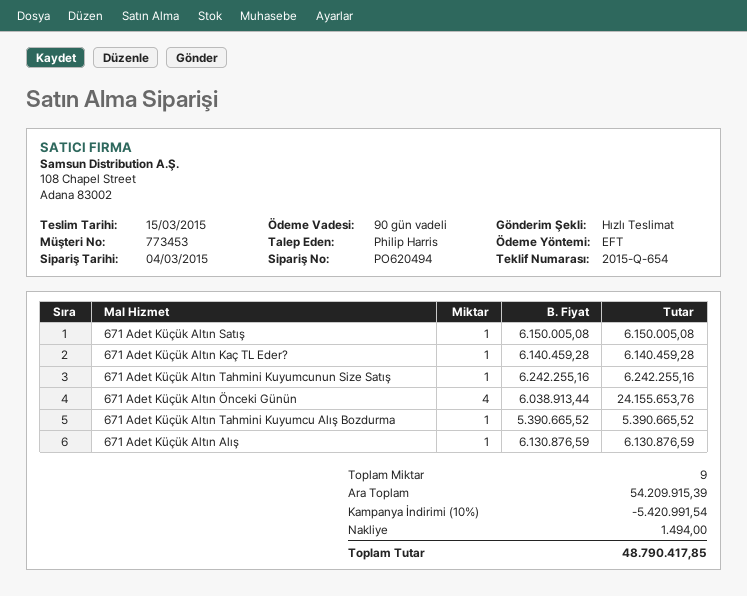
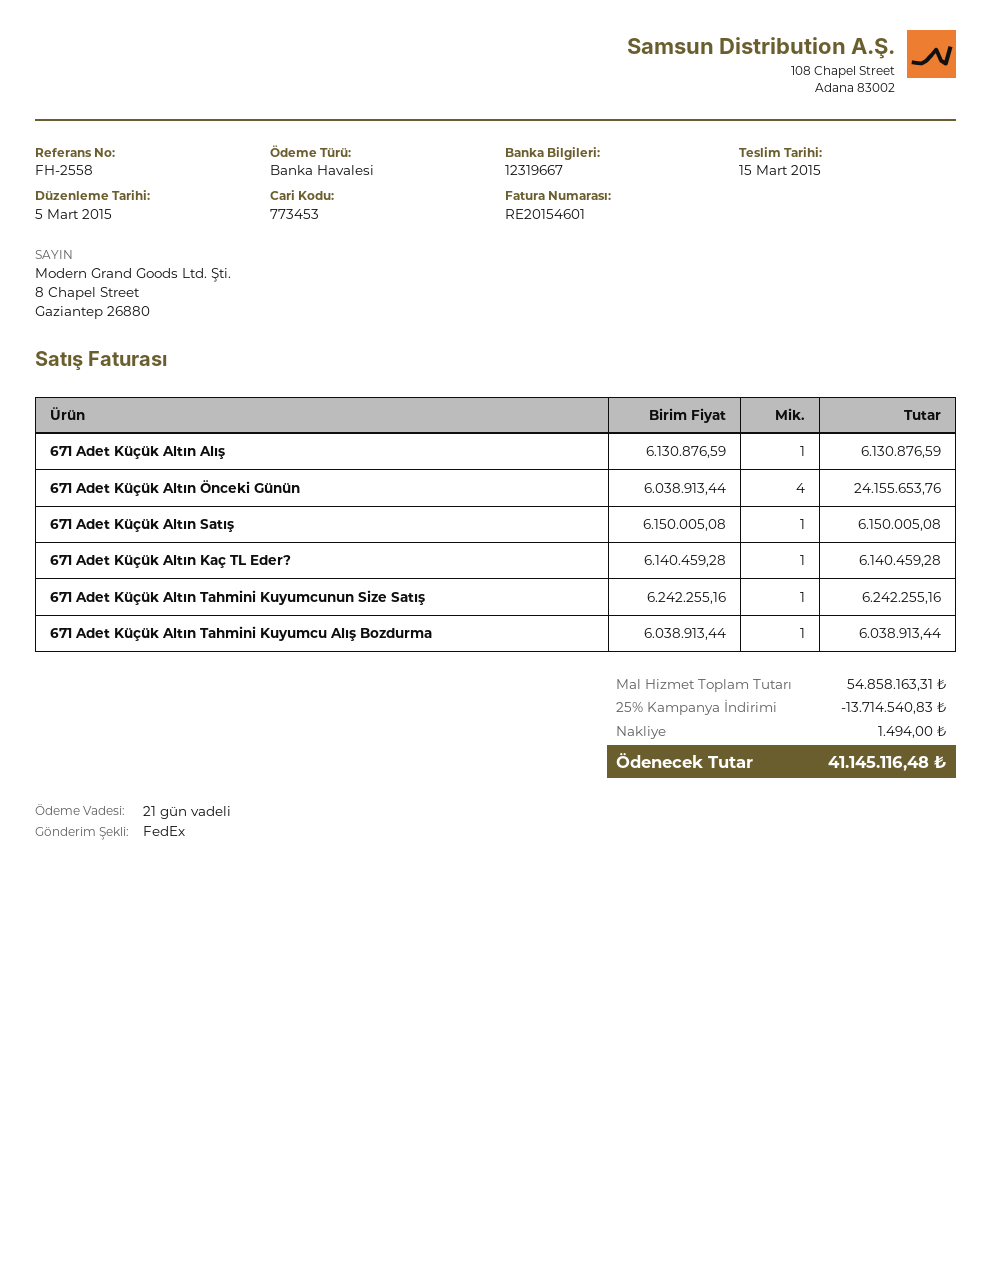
payment terms: 90 days -> 21 days
shipping method: express -> FedEx
671 Adet Küçük Altın Tahmini Kuyumcu Alış Bozdurma: 1 x 5390665.52 = 5390665.52 -> 1 x 6038913.44 = 6038913.44
subtotal: 54209915.39 -> 54858163.31
discount: 10% = 5420991.54 -> 25% = 13714540.83
total: 48790417.85 -> 41145116.48

